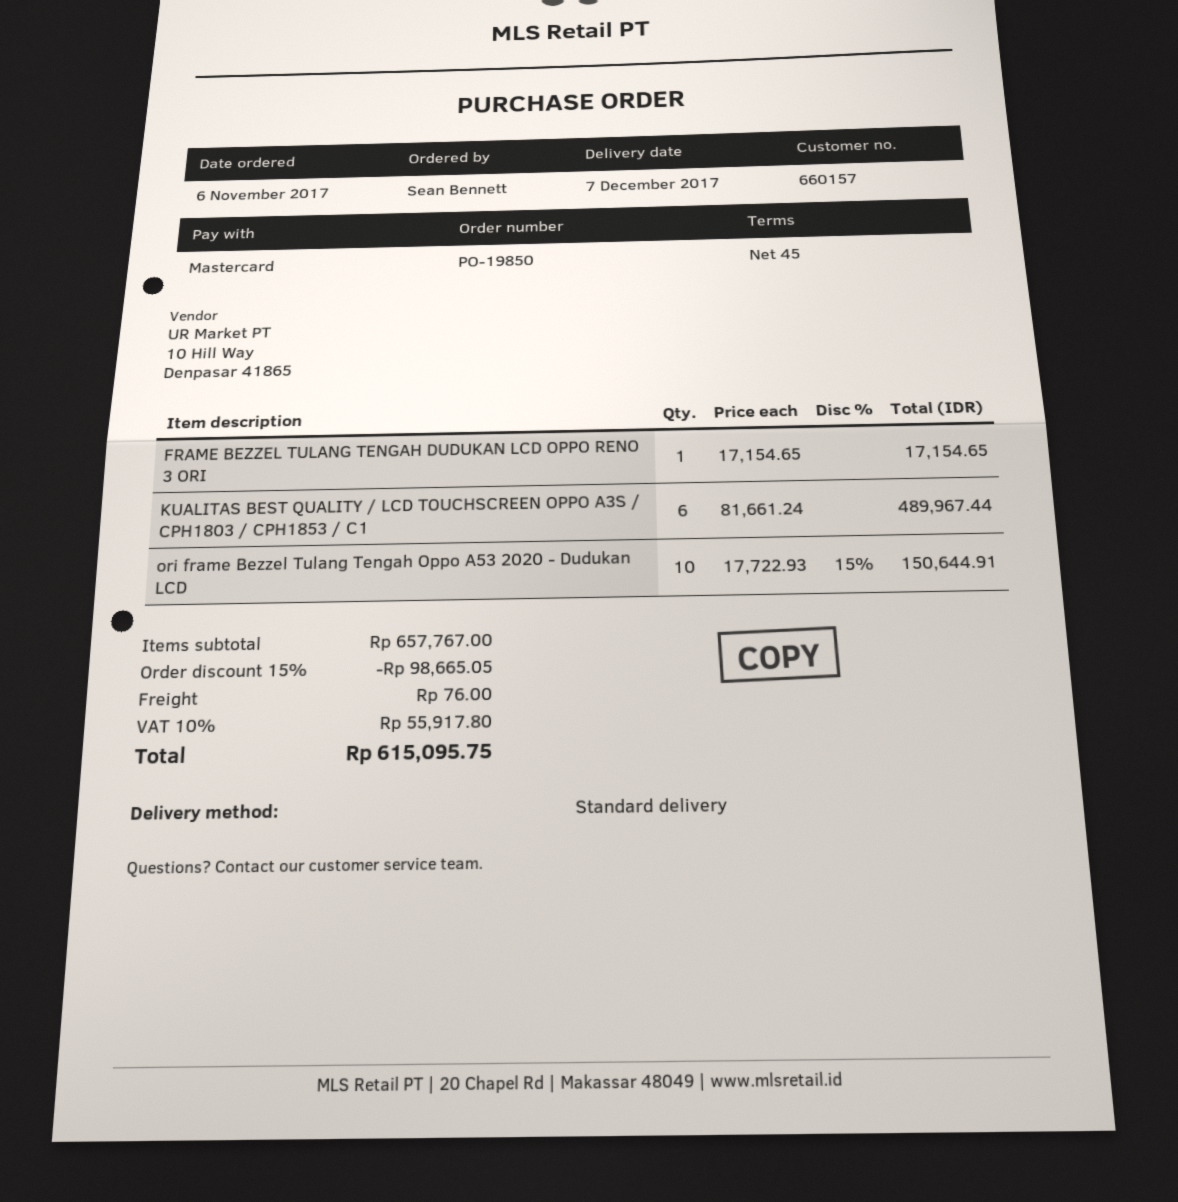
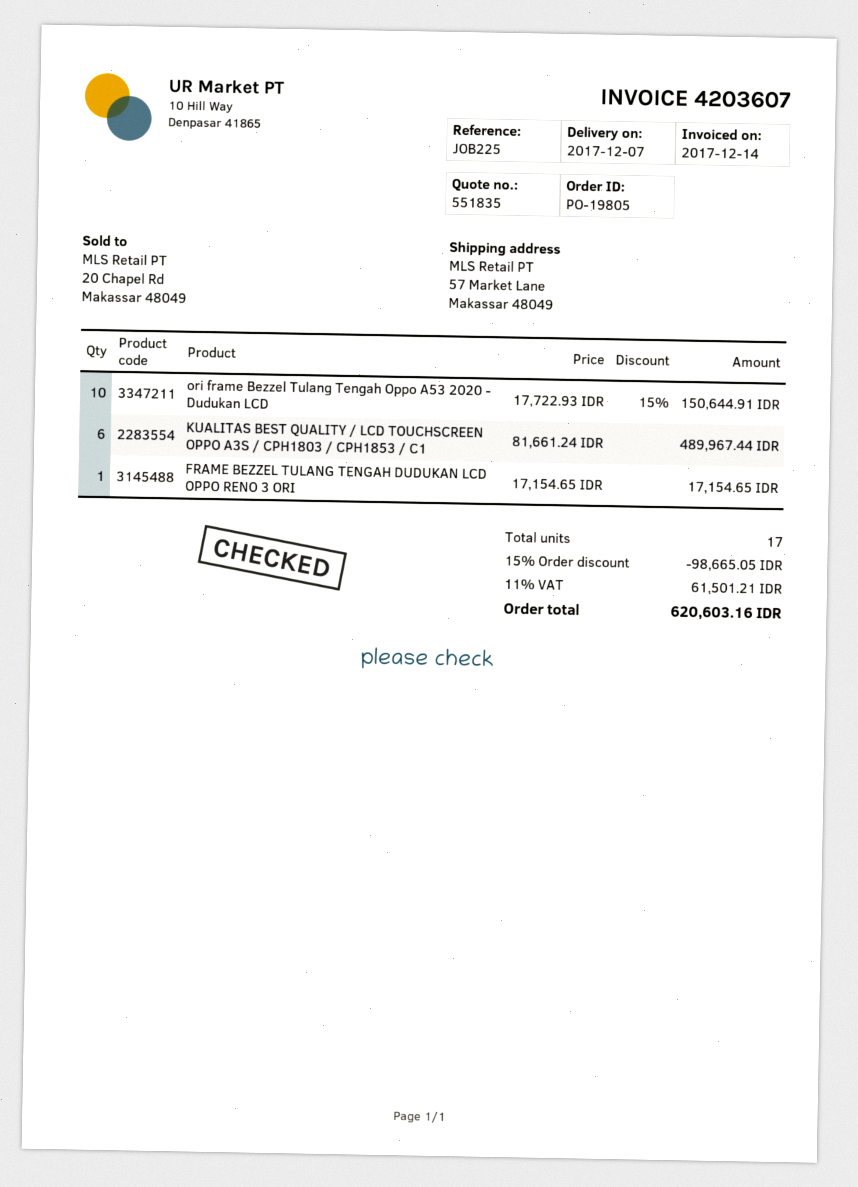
order number: PO-19850 -> PO-19805
shipping: 76.00 -> none
tax: 10% = 55917.80 -> 11% = 61501.21
total: 615095.75 -> 620603.16

